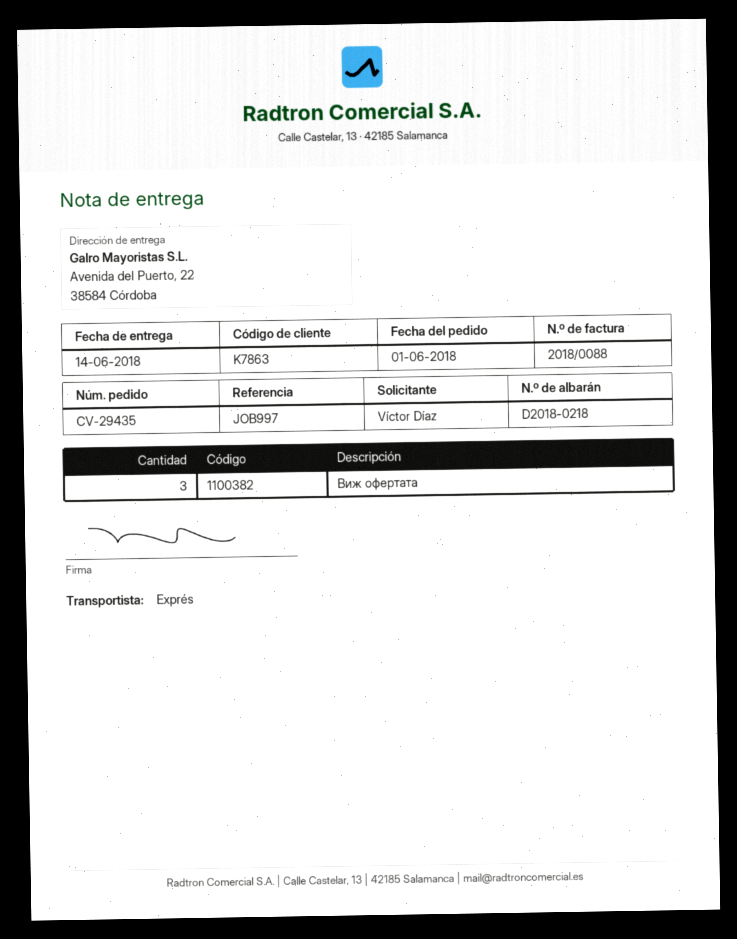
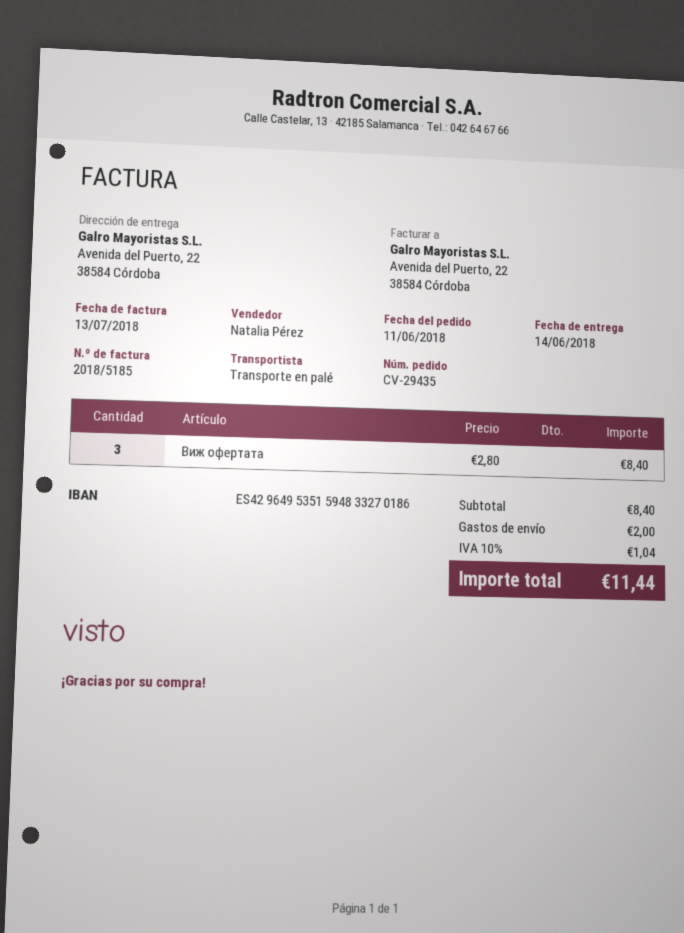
order date: 2018-06-01 -> 2018-06-11
invoice number: 2018/0088 -> 2018/5185
shipping method: express -> pallet freight

